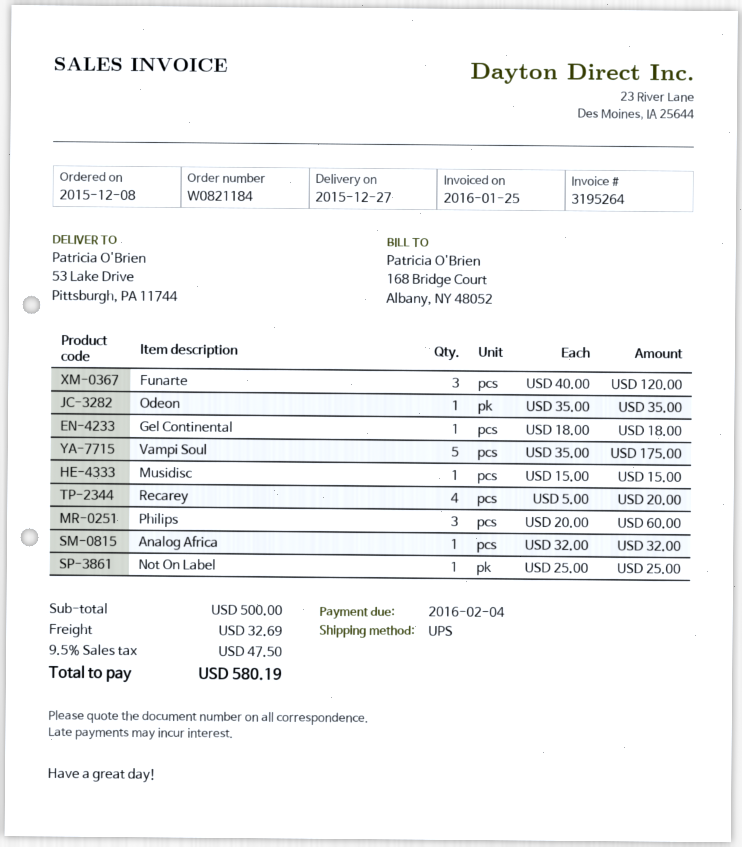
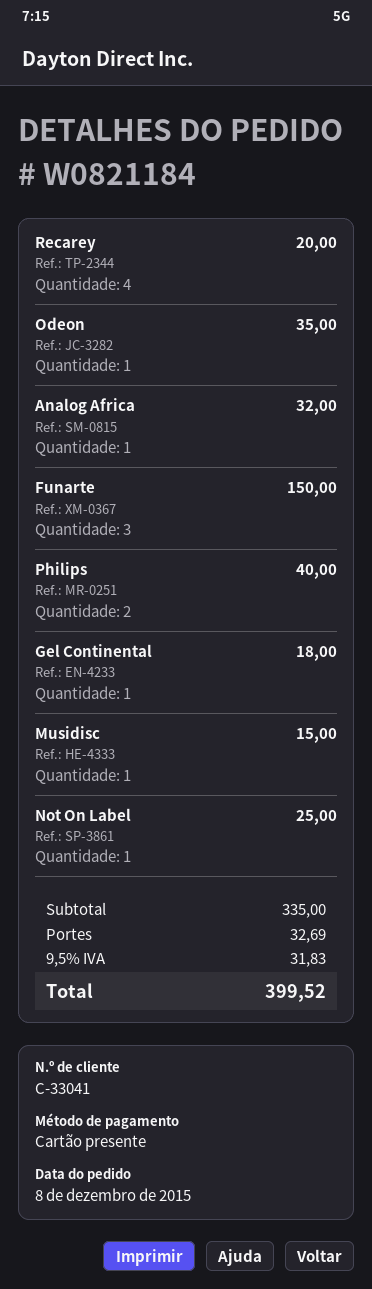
Funarte: 3 for 120.00 -> 3 for 150.00
Vampi Soul: 5 for 175.00 -> none
Philips: 3 for 60.00 -> 2 for 40.00
subtotal: 500.00 -> 335.00
tax: 9.5% = 47.50 -> 9.5% = 31.83
total: 580.19 -> 399.52

